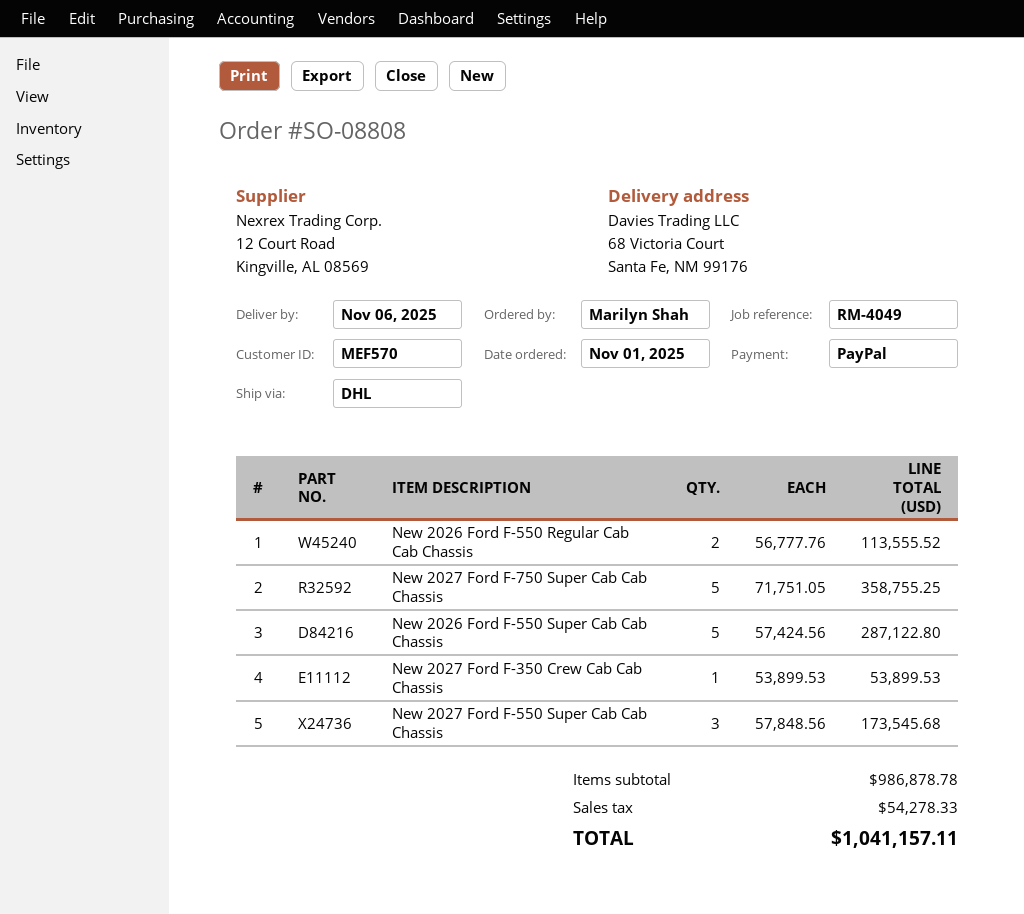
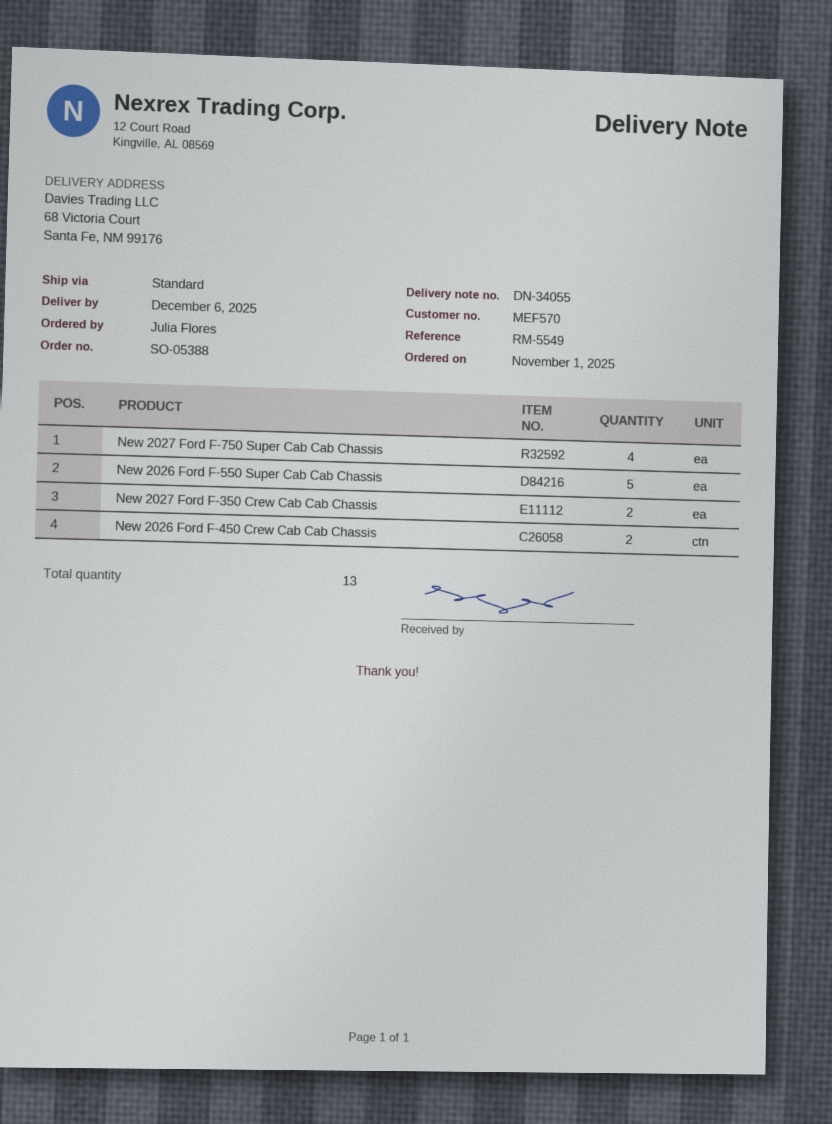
order number: SO-08808 -> SO-05388
delivery date: 2025-11-06 -> 2025-12-06
reference: RM-4049 -> RM-5549
ordered by: Marilyn Shah -> Julia Flores
shipping method: DHL -> standard
New 2026 Ford F-550 Regular Cab Cab Chassis: 2 -> none
New 2027 Ford F-750 Super Cab Cab Chassis: 5 -> 4
New 2027 Ford F-350 Crew Cab Cab Chassis: 1 -> 2
New 2027 Ford F-550 Super Cab Cab Chassis: 3 -> none
New 2026 Ford F-450 Crew Cab Cab Chassis: none -> 2

